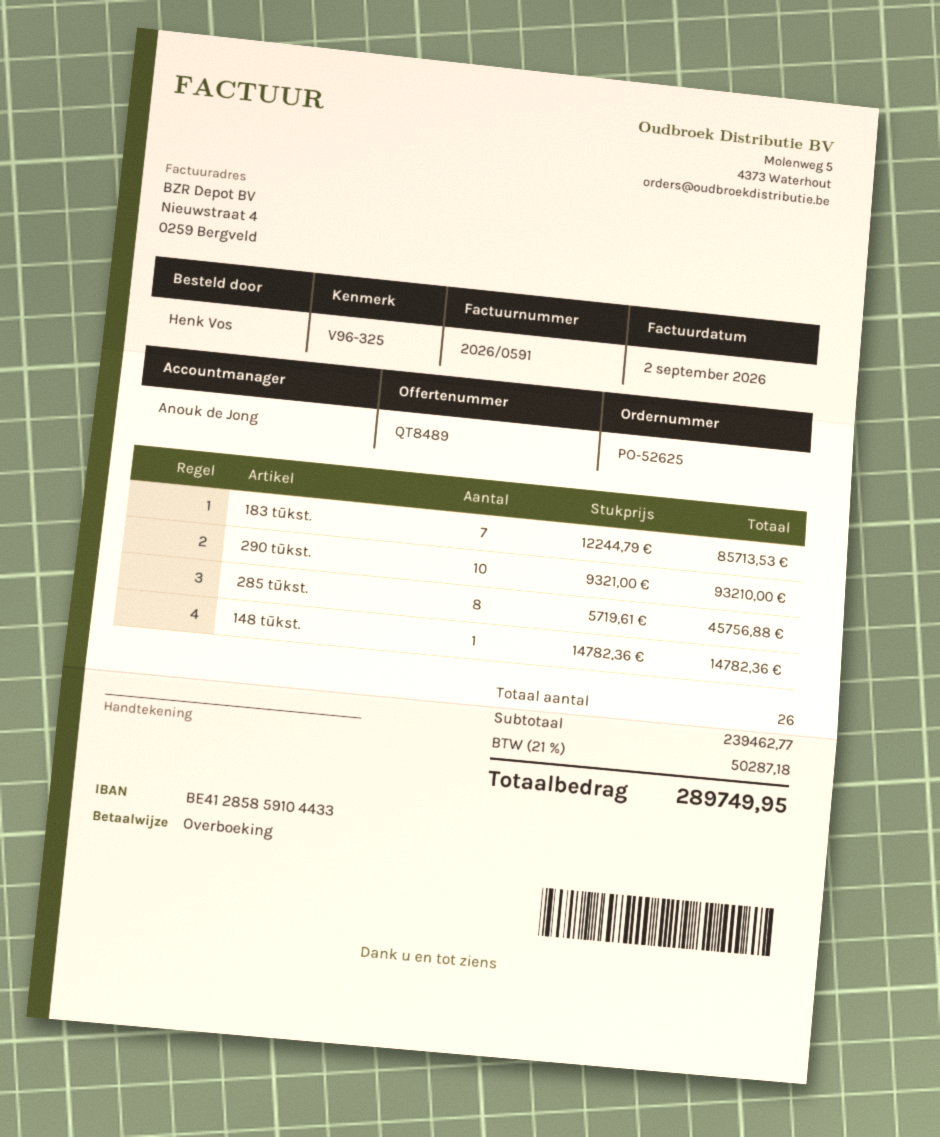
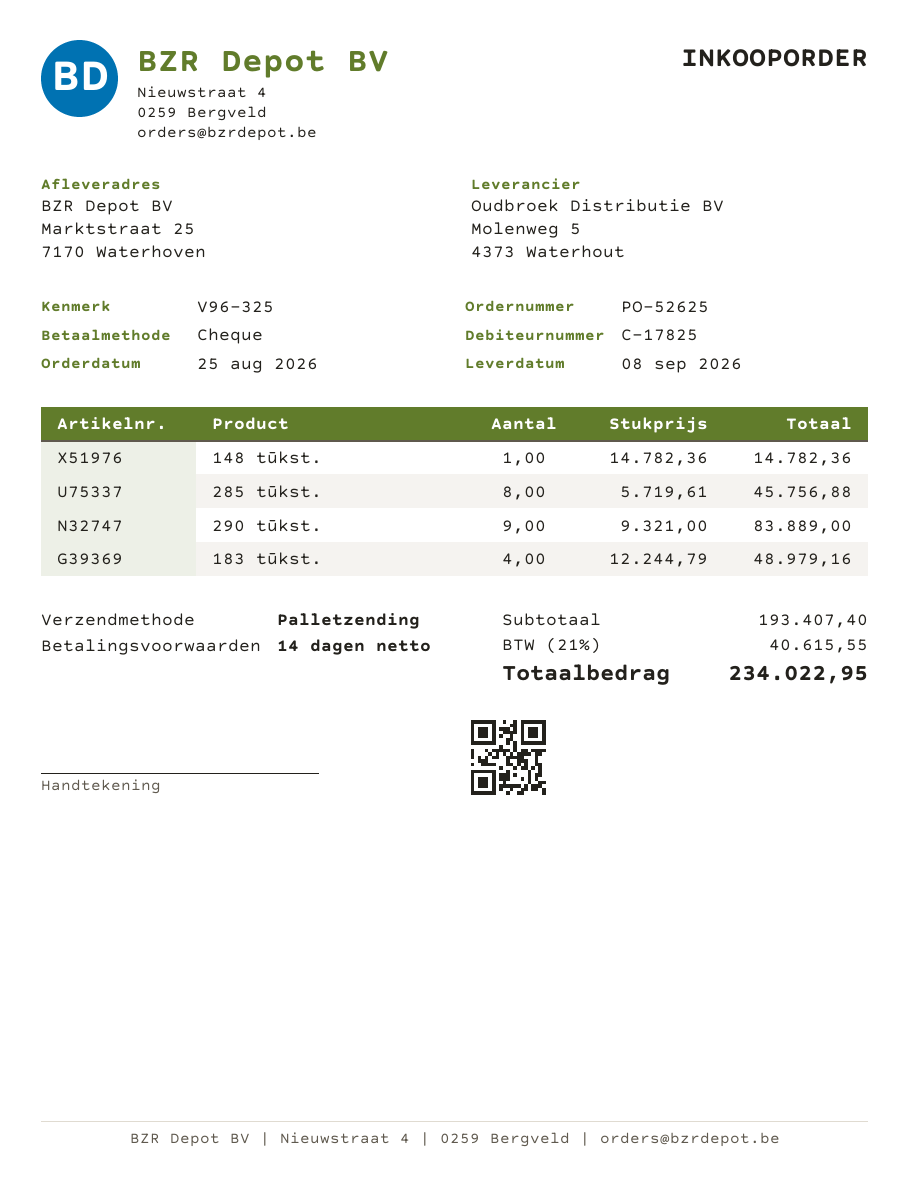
payment method: bank transfer -> cheque
183 tūkst.: 7 x 12244.79 = 85713.53 -> 4 x 12244.79 = 48979.16
290 tūkst.: 10 x 9321.00 = 93210.00 -> 9 x 9321.00 = 83889.00
subtotal: 239462.77 -> 193407.40
tax: 21% = 50287.18 -> 21% = 40615.55
total: 289749.95 -> 234022.95

